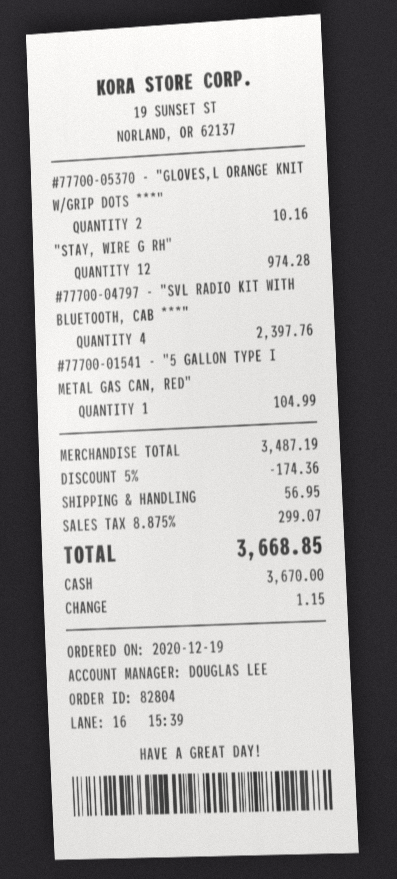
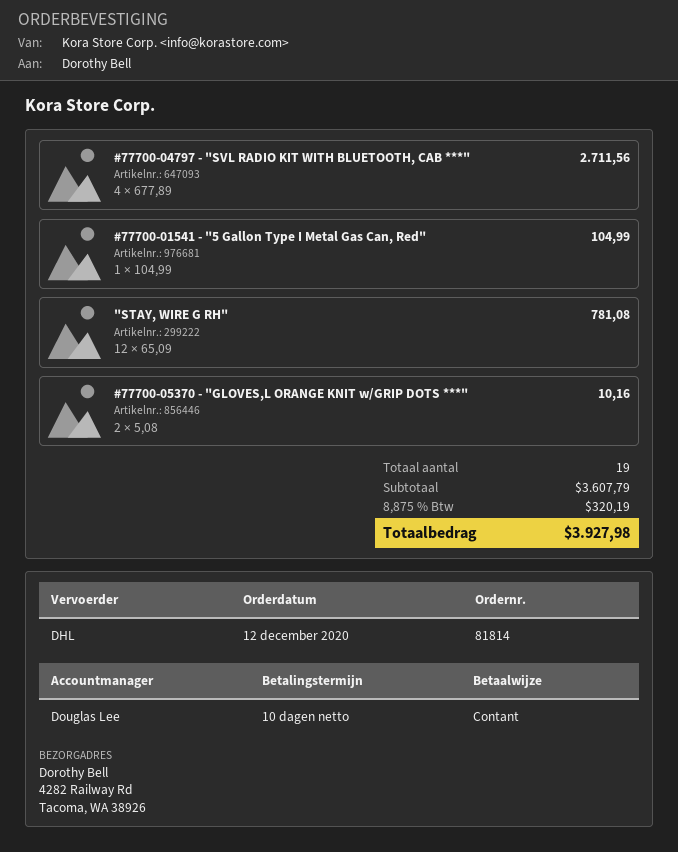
order number: 82804 -> 81814
order date: 2020-12-19 -> 2020-12-12
"STAY, WIRE G RH": 12 for 974.28 -> 12 for 781.08
#77700-04797 - "SVL RADIO KIT WITH BLUETOOTH, CAB ***": 4 for 2397.76 -> 4 for 2711.56
subtotal: 3487.19 -> 3607.79
discount: 5% = 174.36 -> none
shipping: 56.95 -> none
tax: 8.875% = 299.07 -> 8.875% = 320.19
total: 3668.85 -> 3927.98

